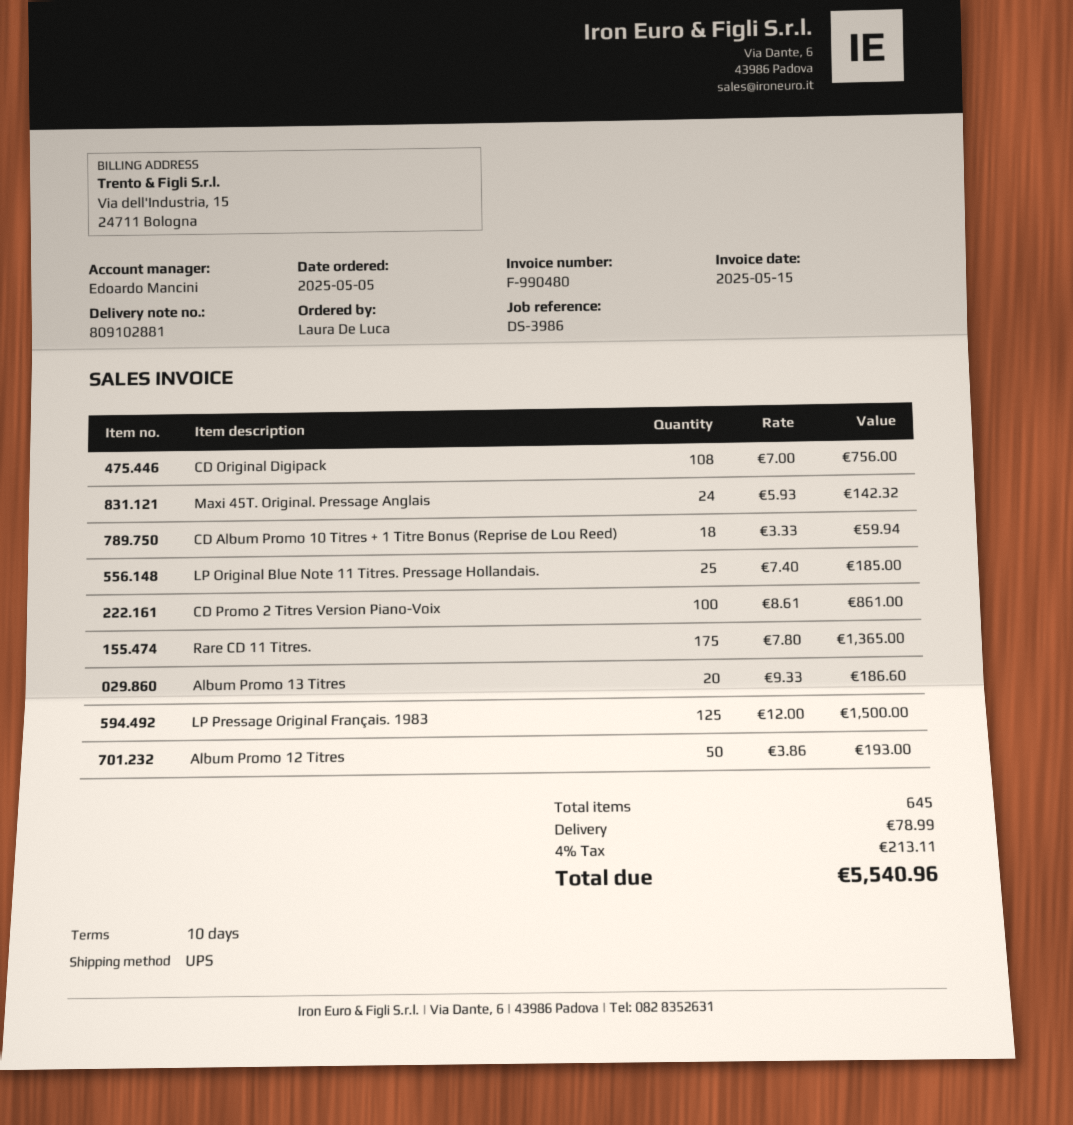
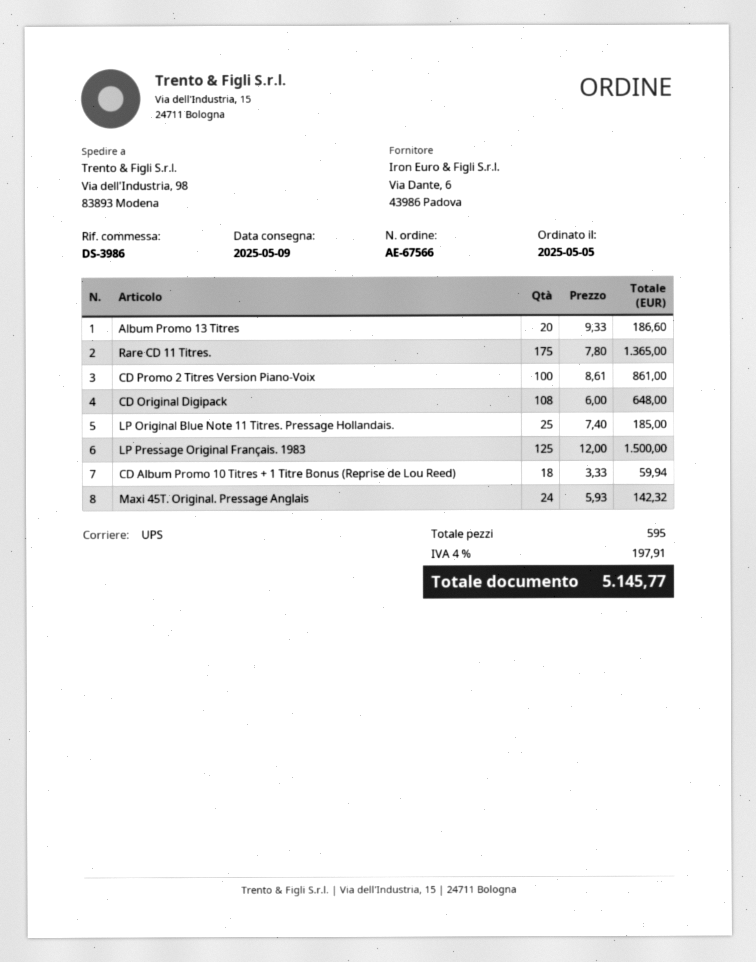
CD Original Digipack: 108 x 7.00 = 756.00 -> 108 x 6.00 = 648.00
Album Promo 12 Titres: 50 x 3.86 = 193.00 -> none
total quantity: 645 -> 595
shipping: 78.99 -> none
tax: 4% = 213.11 -> 4% = 197.91
total: 5540.96 -> 5145.77

